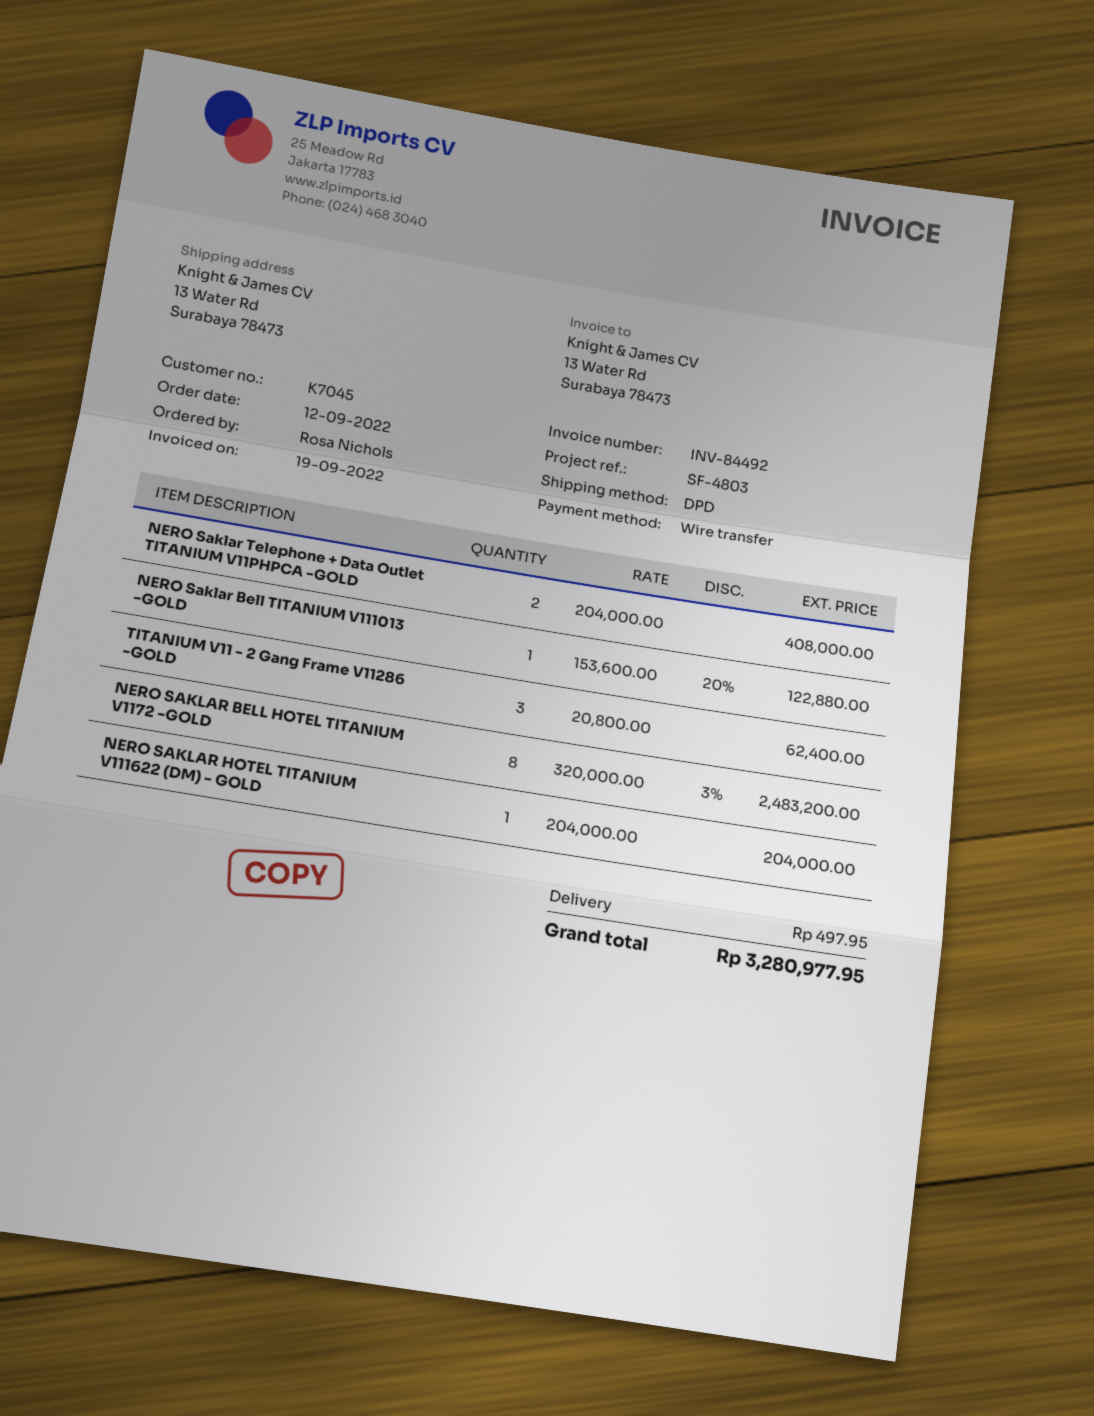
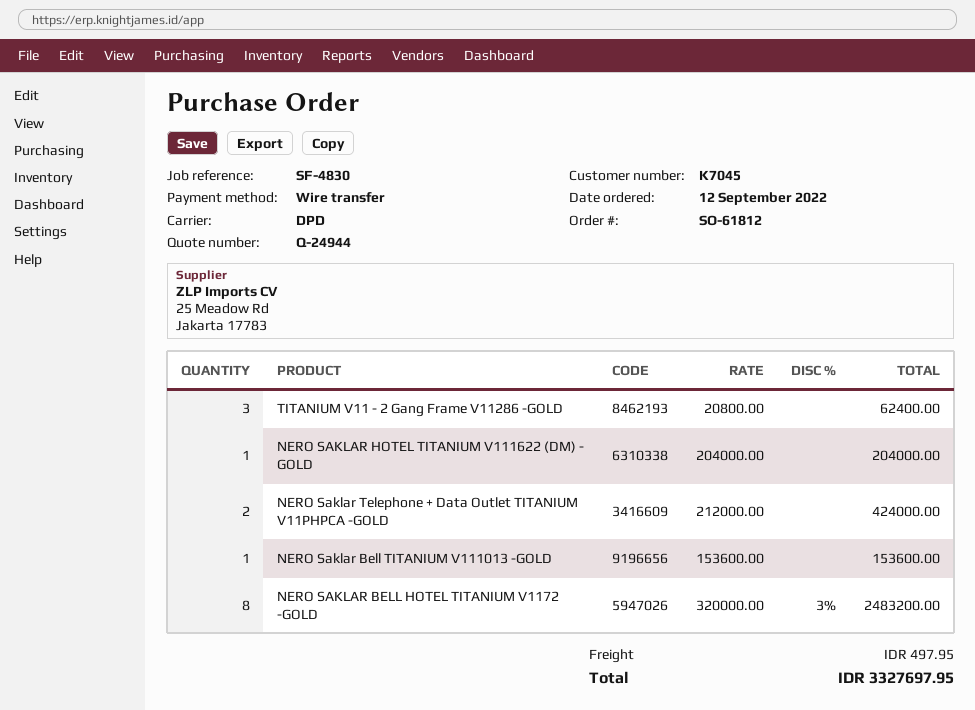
reference: SF-4803 -> SF-4830
NERO Saklar Telephone + Data Outlet TITANIUM V11PHPCA -GOLD: 2 x 204000.00 = 408000.00 -> 2 x 212000.00 = 424000.00
NERO Saklar Bell TITANIUM V111013 -GOLD: 1 x 153600.00 - 20% = 122880.00 -> 1 x 153600.00 = 153600.00
total: 3280977.95 -> 3327697.95

